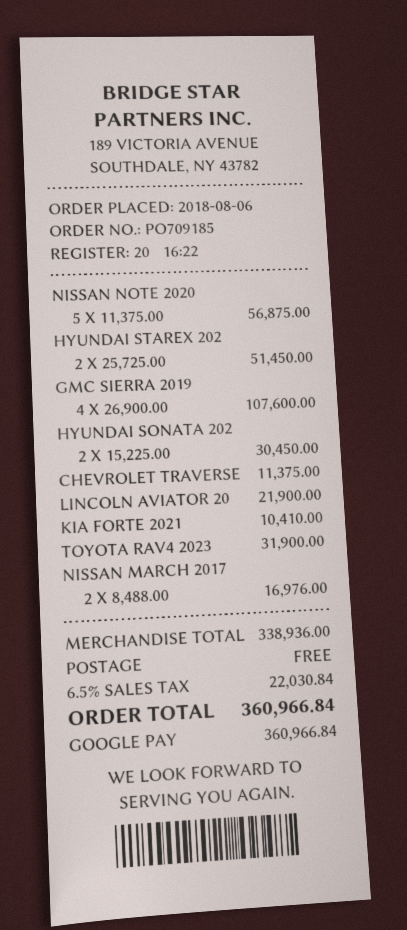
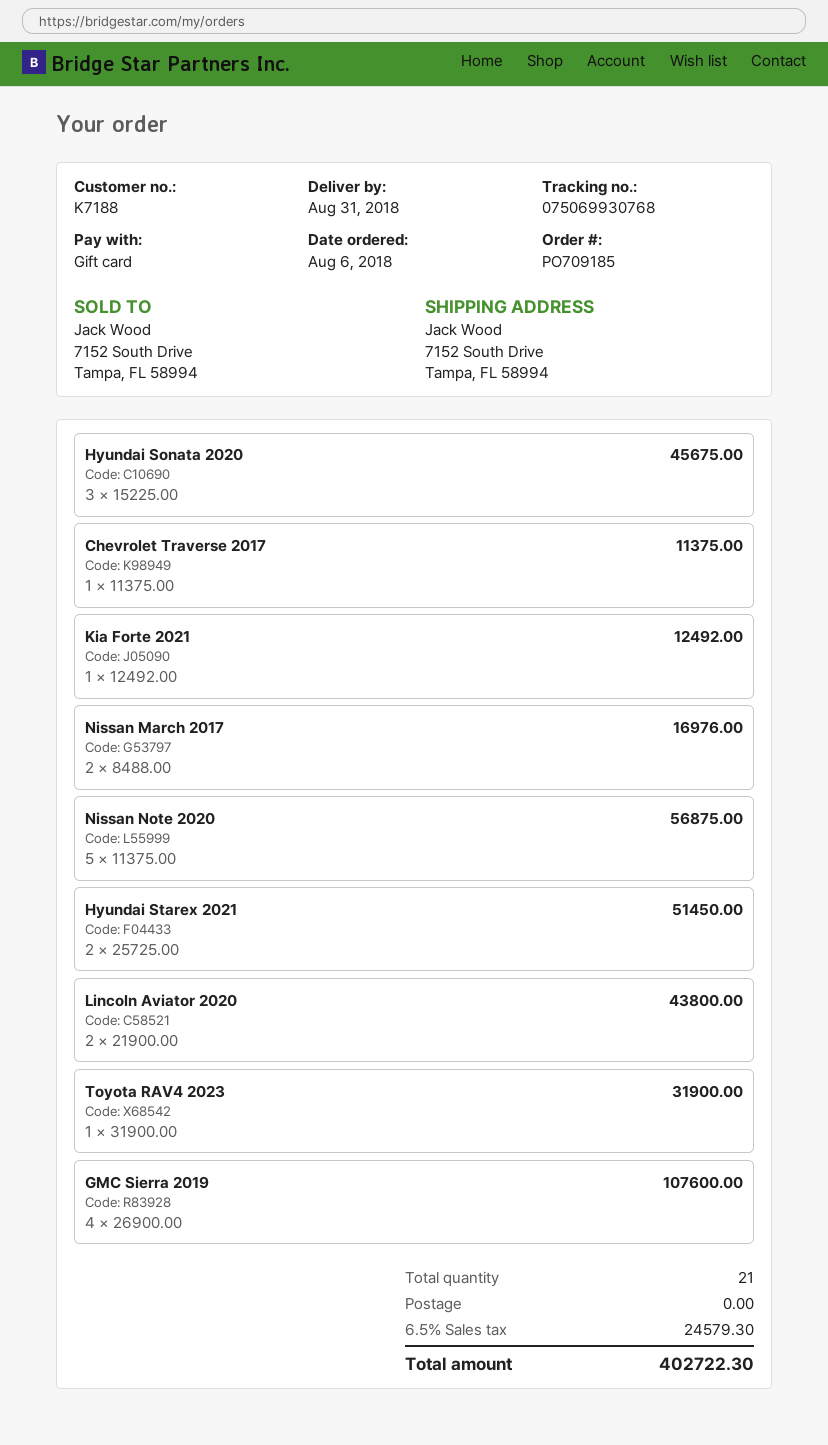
payment method: Google Pay -> gift card
HYUNDAI SONATA 202: 2 x 15225.00 = 30450.00 -> 3 x 15225.00 = 45675.00
LINCOLN AVIATOR 20: 1 x 21900.00 = 21900.00 -> 2 x 21900.00 = 43800.00
KIA FORTE 2021: 1 x 10410.00 = 10410.00 -> 1 x 12492.00 = 12492.00
tax: 6.5% = 22030.84 -> 6.5% = 24579.30
total: 360966.84 -> 402722.30

